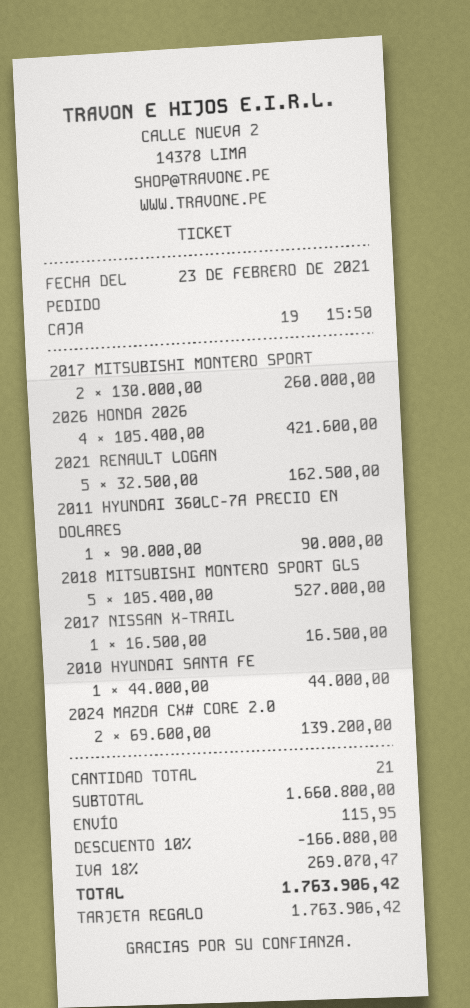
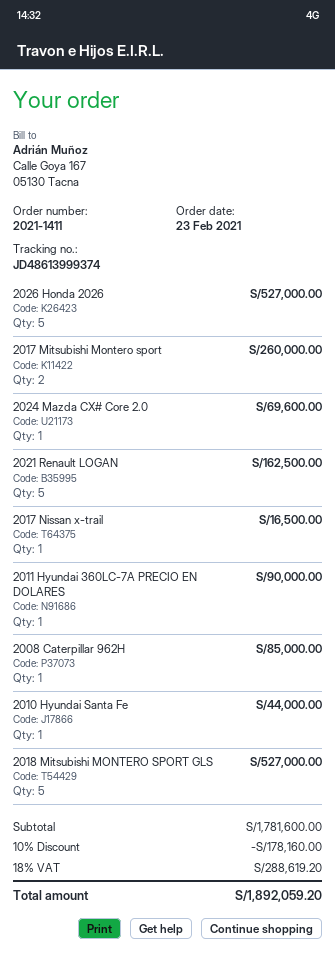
2026 HONDA 2026: 4 for 421600.00 -> 5 for 527000.00
2024 MAZDA CX# CORE 2.0: 2 for 139200.00 -> 1 for 69600.00
2008 Caterpillar 962H: none -> 1 for 85000.00
subtotal: 1660800.00 -> 1781600.00
discount: 10% = 166080.00 -> 10% = 178160.00
shipping: 115.95 -> none
tax: 18% = 269070.47 -> 18% = 288619.20
total: 1763906.42 -> 1892059.20

